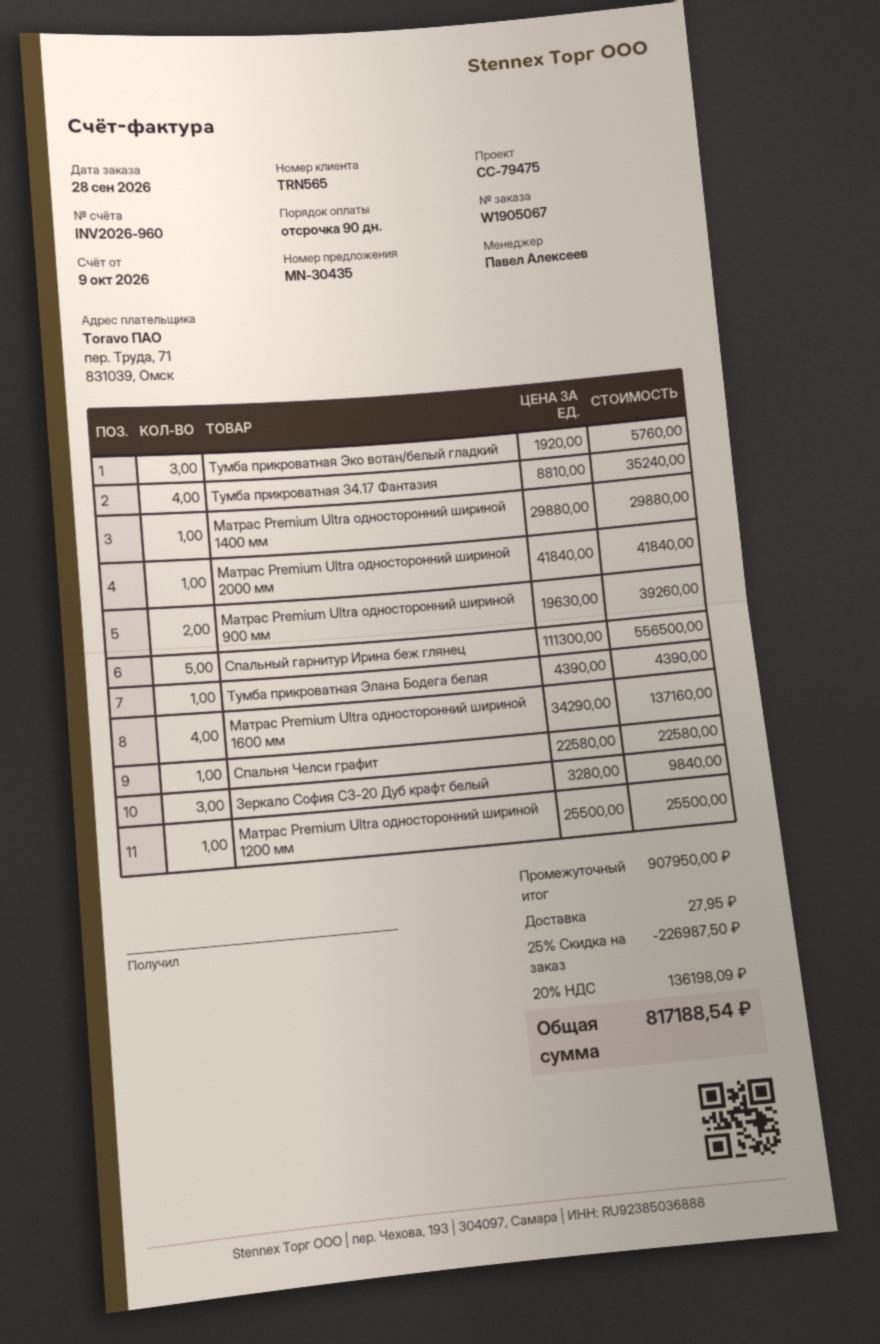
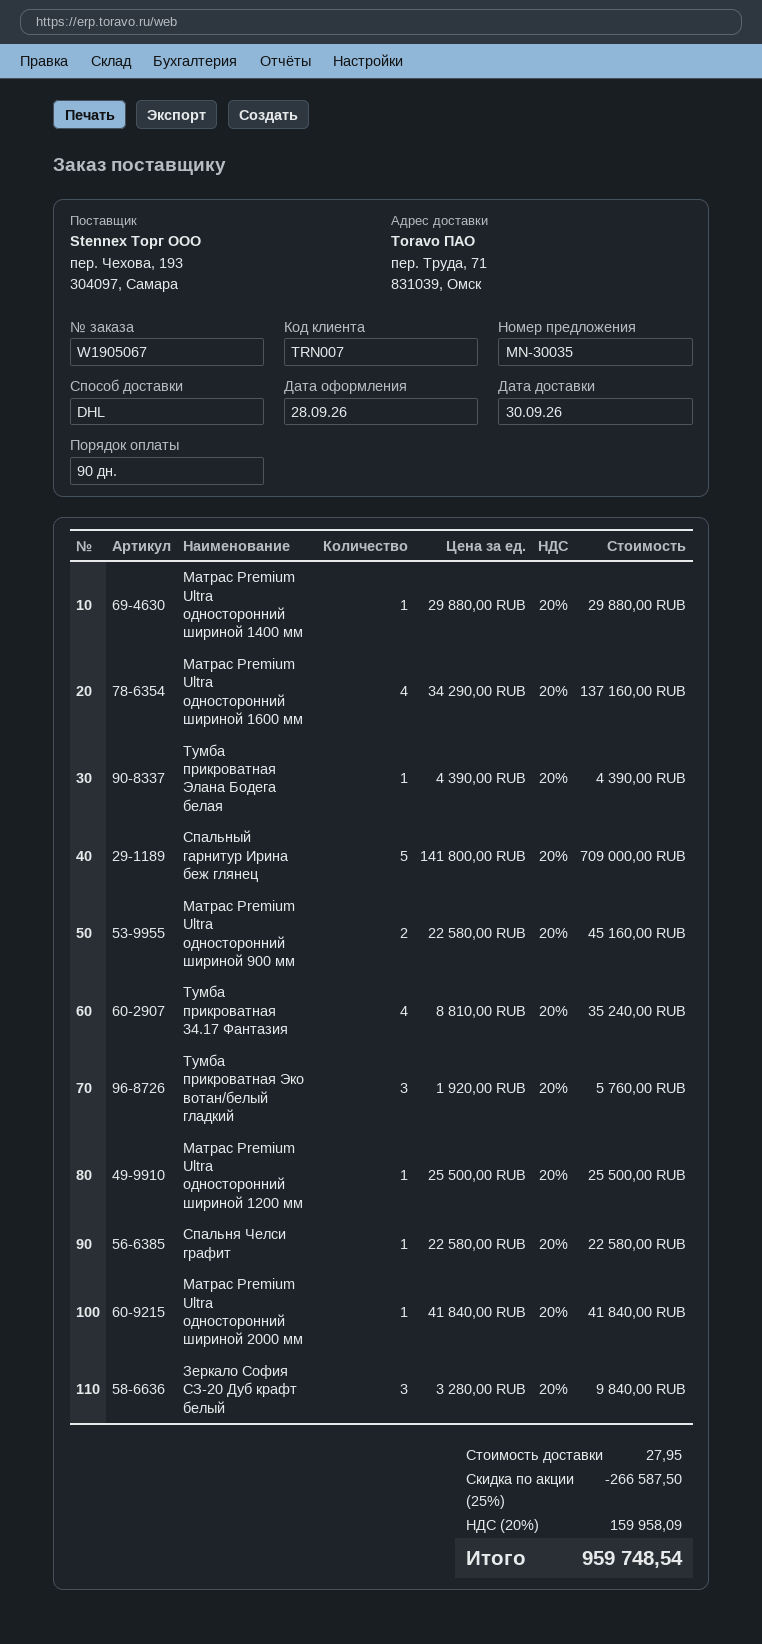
quote number: MN-30435 -> MN-30035
customer number: TRN565 -> TRN007
Матрас Premium Ultra односторонний шириной 900 мм: 2 x 19630.00 = 39260.00 -> 2 x 22580.00 = 45160.00
Спальный гарнитур Ирина беж глянец: 5 x 111300.00 = 556500.00 -> 5 x 141800.00 = 709000.00
discount: 25% = 226987.50 -> 25% = 266587.50
tax: 20% = 136198.09 -> 20% = 159958.09
total: 817188.54 -> 959748.54

